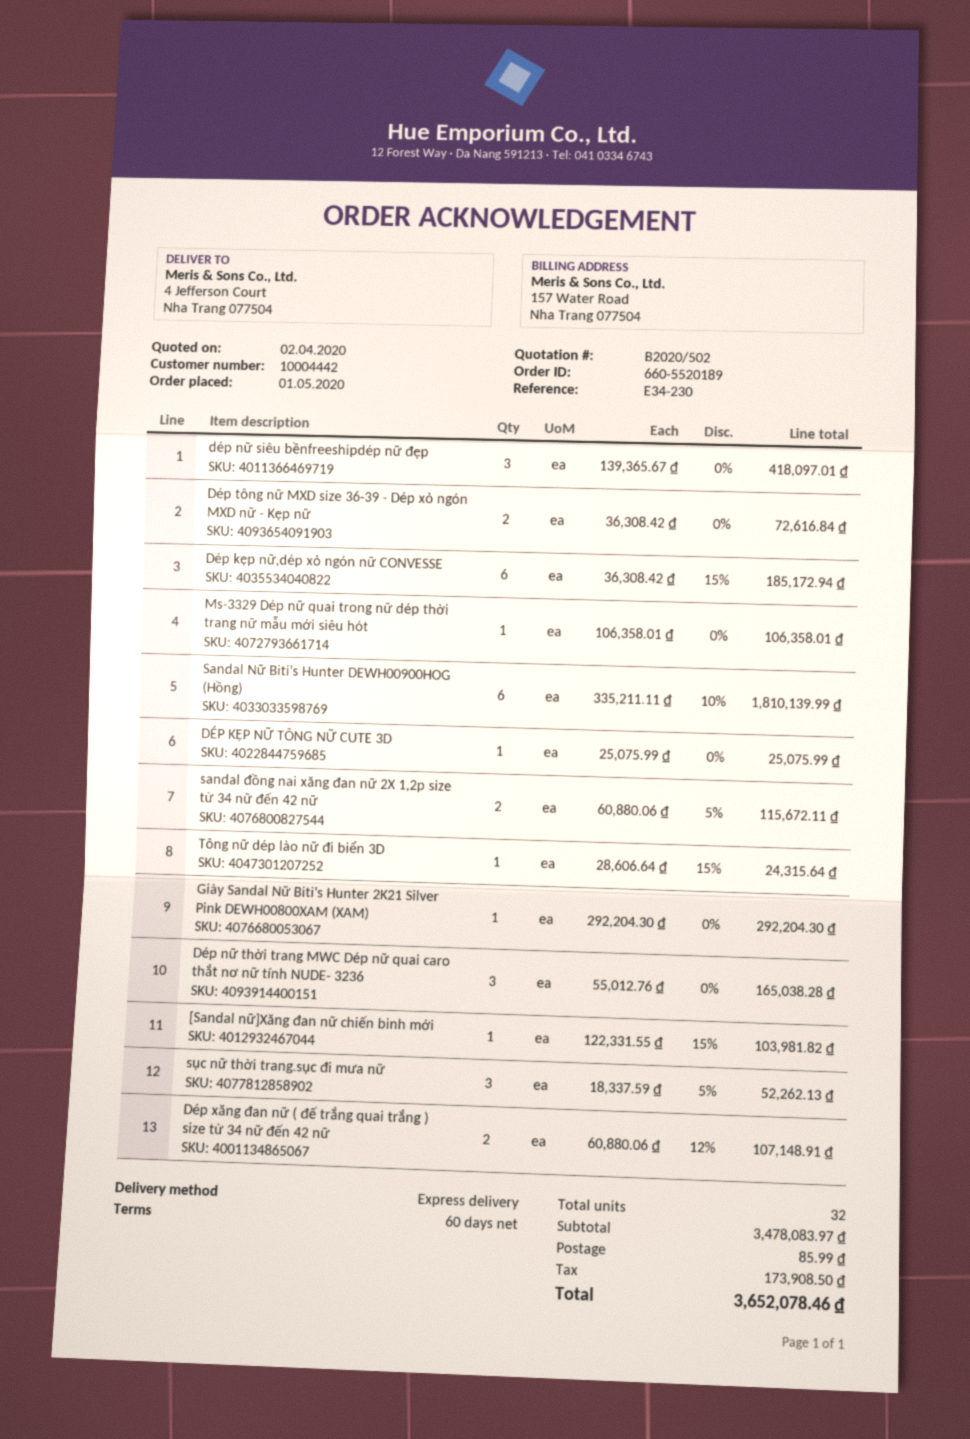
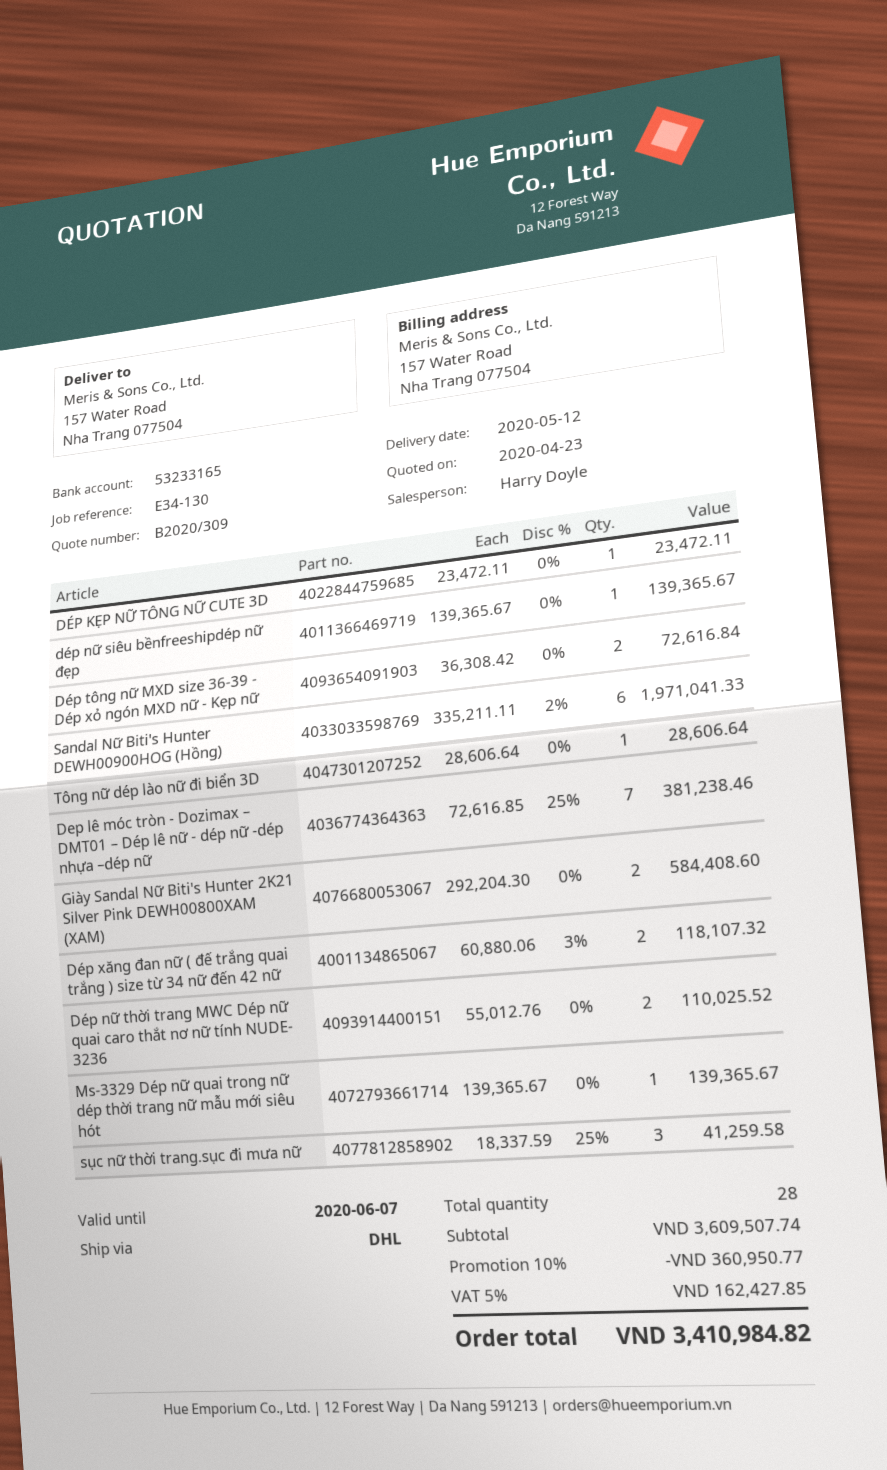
quote number: B2020/502 -> B2020/309
quote date: 2020-04-02 -> 2020-04-23
reference: E34-230 -> E34-130
shipping method: express -> DHL
ship to: 4 Jefferson Court, Nha Trang 077504 -> 157 Water Road, Nha Trang 077504
dép nữ siêu bềnfreeshipdép nữ đẹp: 3 x 139365.67 = 418097.01 -> 1 x 139365.67 = 139365.67
Dép kẹp nữ,dép xỏ ngón nữ CONVESSE: 6 x 36308.42 - 15% = 185172.94 -> none
Ms-3329 Dép nữ quai trong nữ dép thời trang nữ mẫu mới siêu hót: 1 x 106358.01 = 106358.01 -> 1 x 139365.67 = 139365.67
Sandal Nữ Biti's Hunter DEWH00900HOG (Hồng): 6 x 335211.11 - 10% = 1810139.99 -> 6 x 335211.11 - 2% = 1971041.33
DÉP KẸP NỮ TÔNG NỮ CUTE 3D: 1 x 25075.99 = 25075.99 -> 1 x 23472.11 = 23472.11
sandal đồng nai xăng đan nữ 2X 1,2p size từ 34 nữ đến 42 nữ: 2 x 60880.06 - 5% = 115672.11 -> none
Tông nữ dép lào nữ đi biển 3D: 1 x 28606.64 - 15% = 24315.64 -> 1 x 28606.64 = 28606.64
Giày Sandal Nữ Biti's Hunter 2K21 Silver Pink DEWH00800XAM (XAM): 1 x 292204.30 = 292204.30 -> 2 x 292204.30 = 584408.60
Dép nữ thời trang MWC Dép nữ quai caro thắt nơ nữ tính NUDE- 3236: 3 x 55012.76 = 165038.28 -> 2 x 55012.76 = 110025.52
[Sandal nữ]Xăng đan nữ chiến binh mới: 1 x 122331.55 - 15% = 103981.82 -> none
sục nữ thời trang.sục đi mưa nữ: 3 x 18337.59 - 5% = 52262.13 -> 3 x 18337.59 - 25% = 41259.58
Dép xăng đan nữ ( đế trắng quai trắng ) size từ 34 nữ đến 42 nữ: 2 x 60880.06 - 12% = 107148.91 -> 2 x 60880.06 - 3% = 118107.32
Dep lê móc tròn - Dozimax – DMT01 – Dép lê nữ - dép nữ -dép nhựa –dép nữ: none -> 7 x 72616.85 - 25% = 381238.46
total quantity: 32 -> 28
subtotal: 3478083.97 -> 3609507.74
discount: none -> 10% = 360950.77
shipping: 85.99 -> none
tax: 173908.50 -> 162427.85
total: 3652078.46 -> 3410984.82

